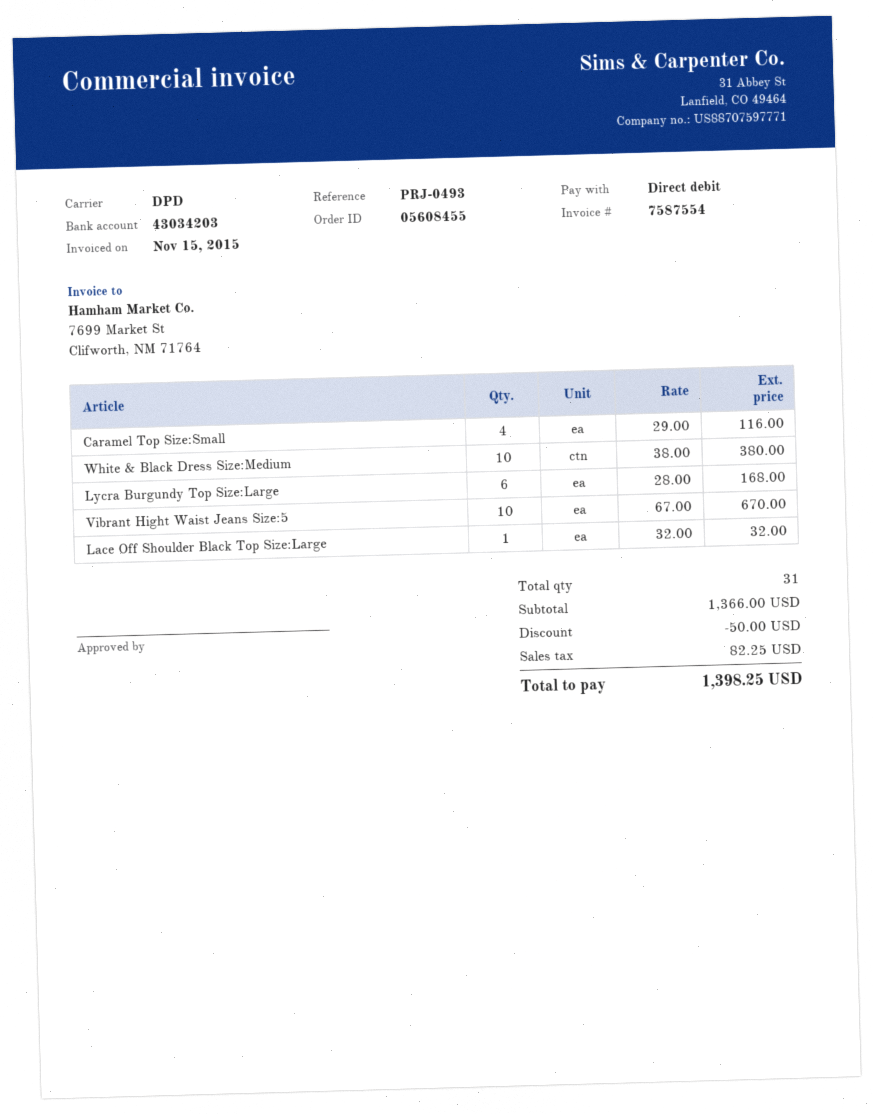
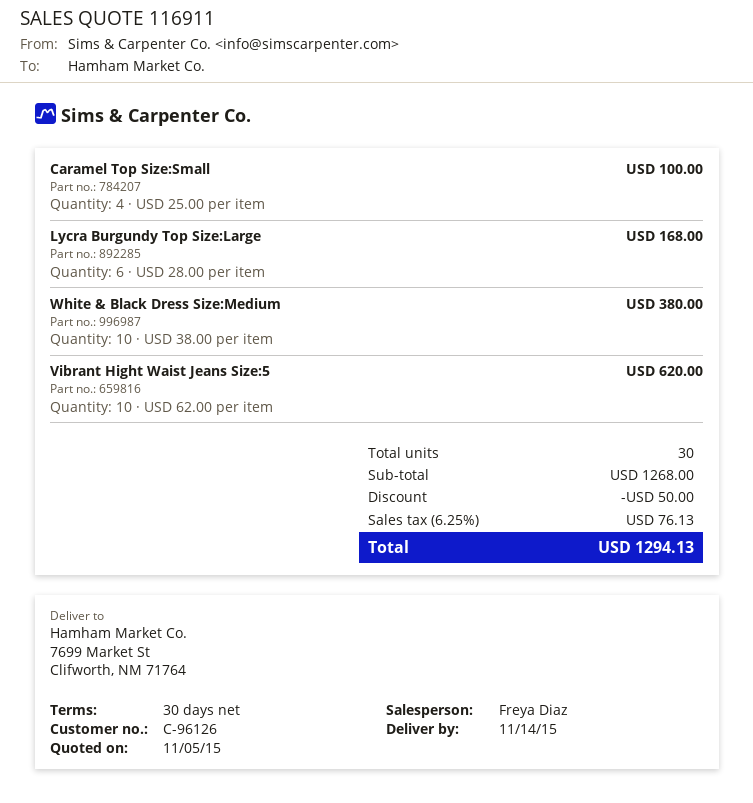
Caramel Top Size:Small: 4 x 29.00 = 116.00 -> 4 x 25.00 = 100.00
Vibrant Hight Waist Jeans Size:5: 10 x 67.00 = 670.00 -> 10 x 62.00 = 620.00
Lace Off Shoulder Black Top Size:Large: 1 x 32.00 = 32.00 -> none
total quantity: 31 -> 30
subtotal: 1366.00 -> 1268.00
tax: 82.25 -> 76.13
total: 1398.25 -> 1294.13

